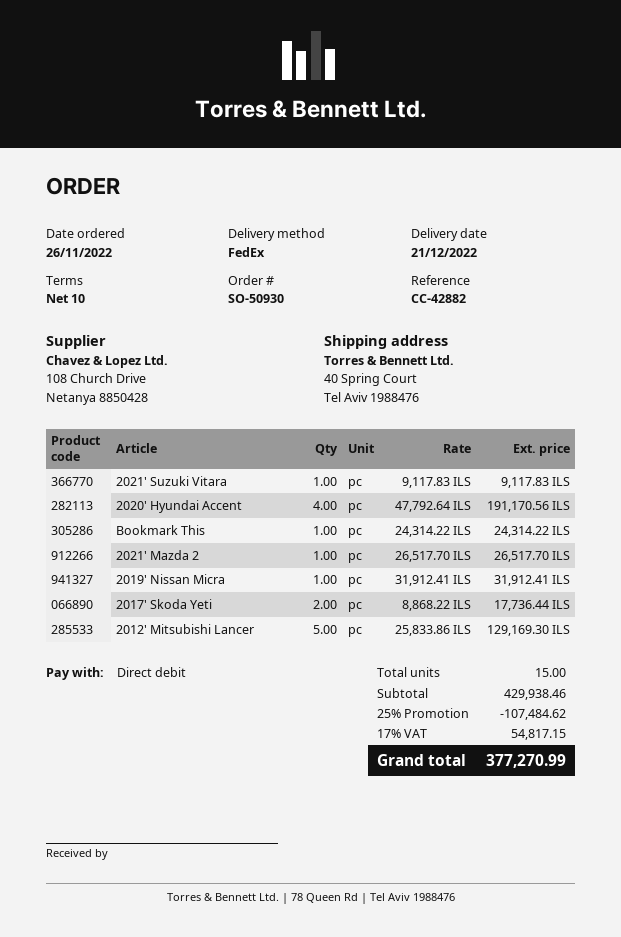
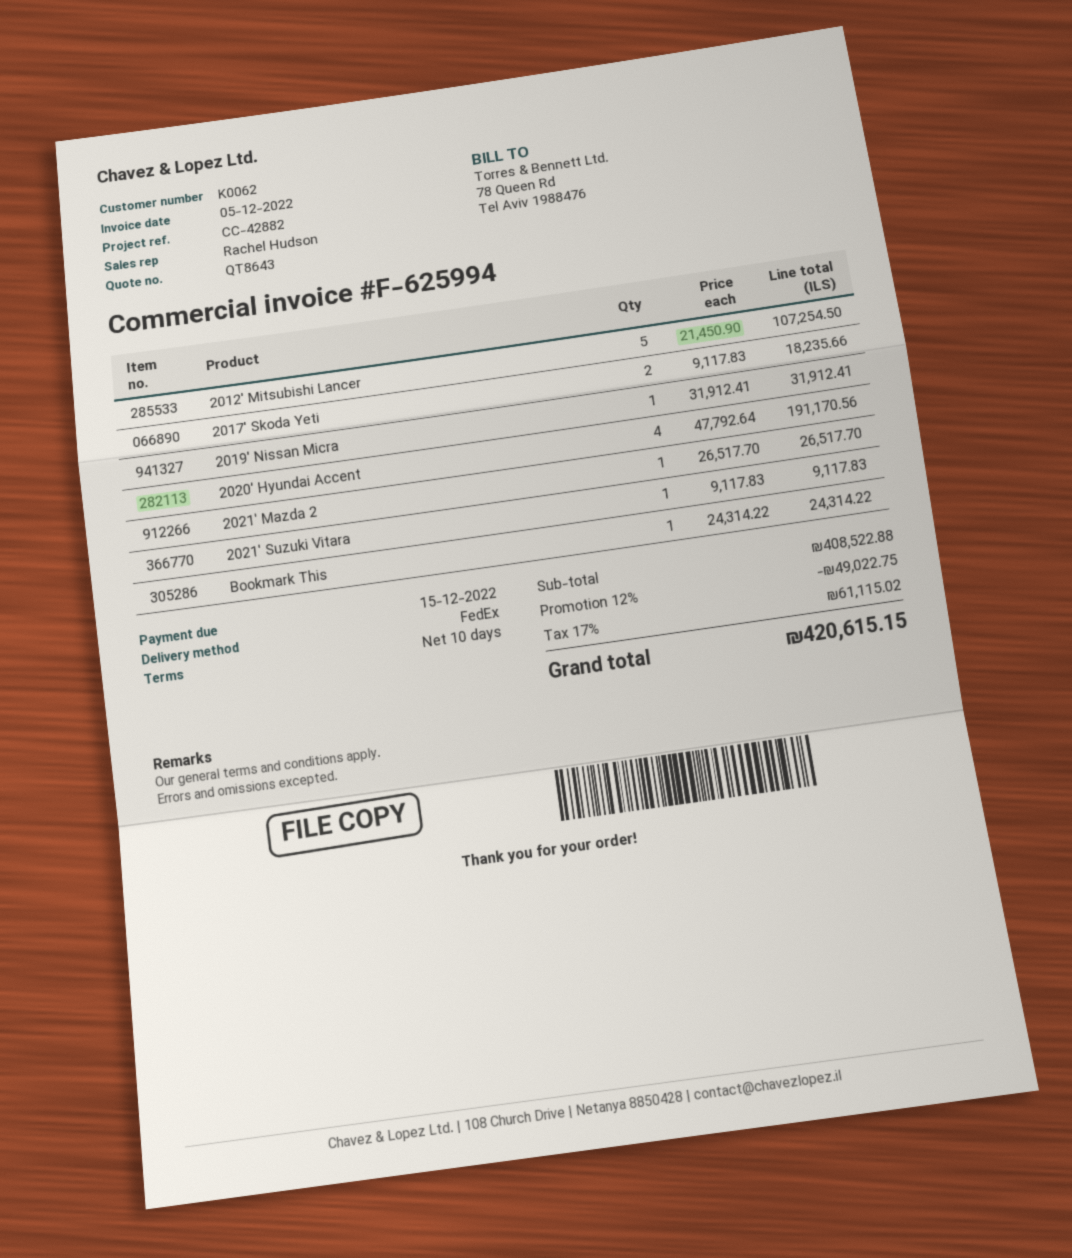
2017' Skoda Yeti: 2 x 8868.22 = 17736.44 -> 2 x 9117.83 = 18235.66
2012' Mitsubishi Lancer: 5 x 25833.86 = 129169.30 -> 5 x 21450.90 = 107254.50
subtotal: 429938.46 -> 408522.88
discount: 25% = 107484.62 -> 12% = 49022.75
tax: 17% = 54817.15 -> 17% = 61115.02
total: 377270.99 -> 420615.15

